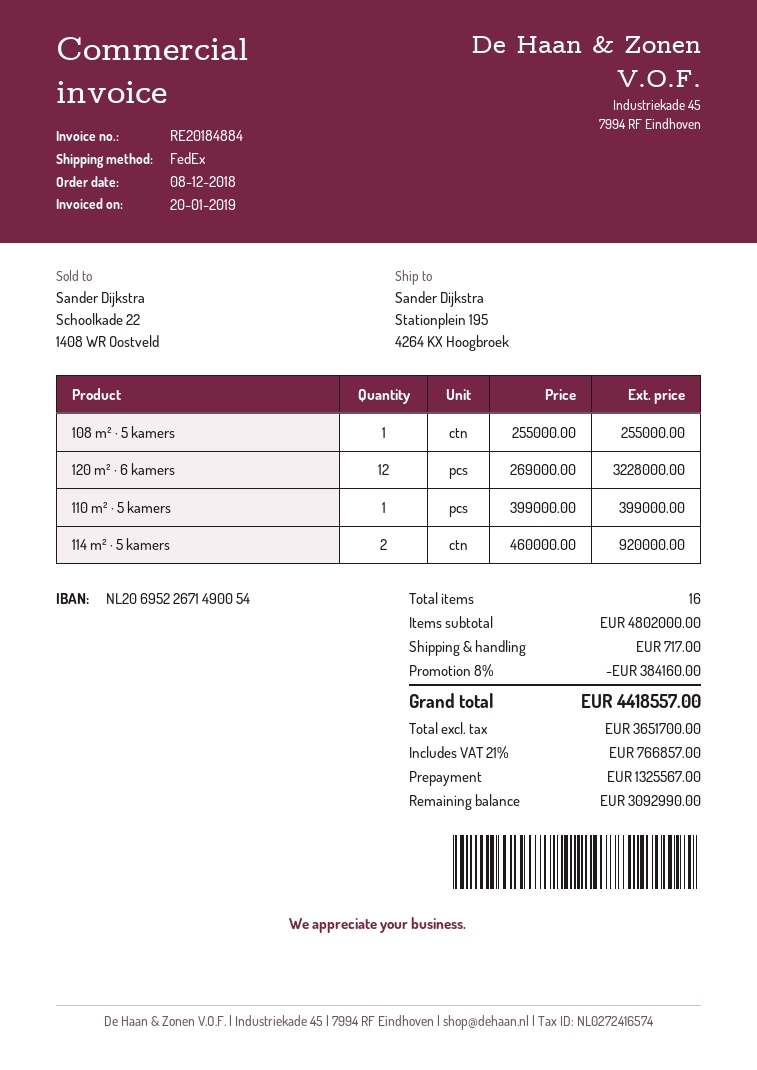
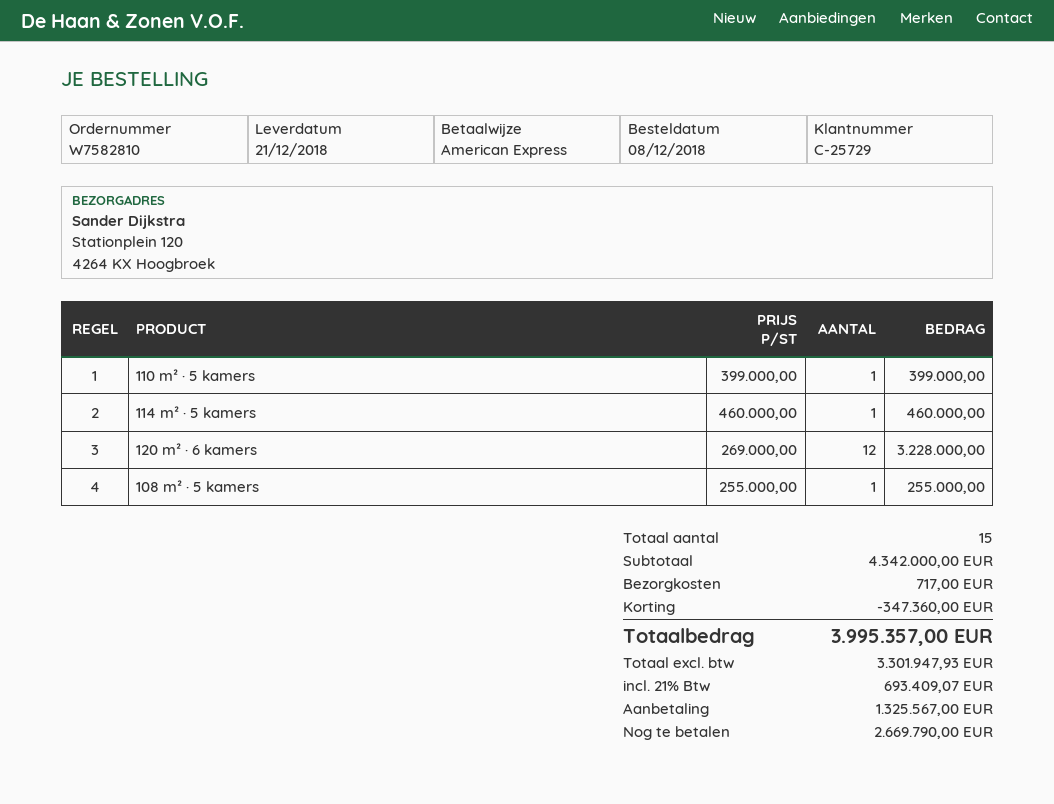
ship to: Stationplein 195, 4264 KX Hoogbroek -> Stationplein 120, 4264 KX Hoogbroek
114 m² · 5 kamers: 2 x 460000.00 = 920000.00 -> 1 x 460000.00 = 460000.00
total quantity: 16 -> 15
subtotal: 4802000.00 -> 4342000.00
discount: 384160.00 -> 347360.00
net: 3651700.00 -> 3301947.93
tax: 21% = 766857.00 -> 21% = 693409.07
total: 4418557.00 -> 3995357.00
balance: 3092990.00 -> 2669790.00

